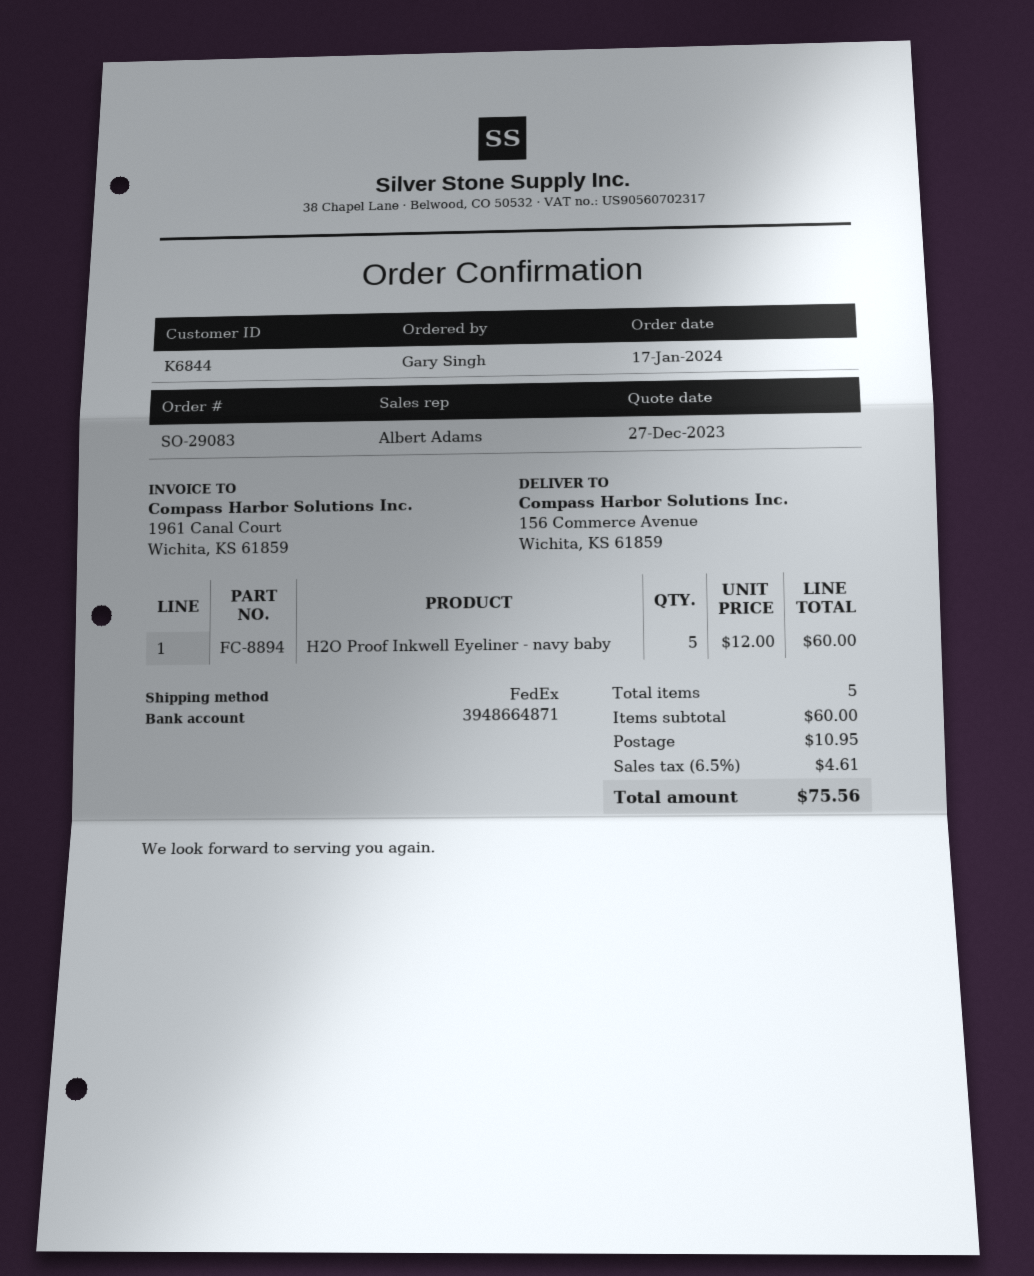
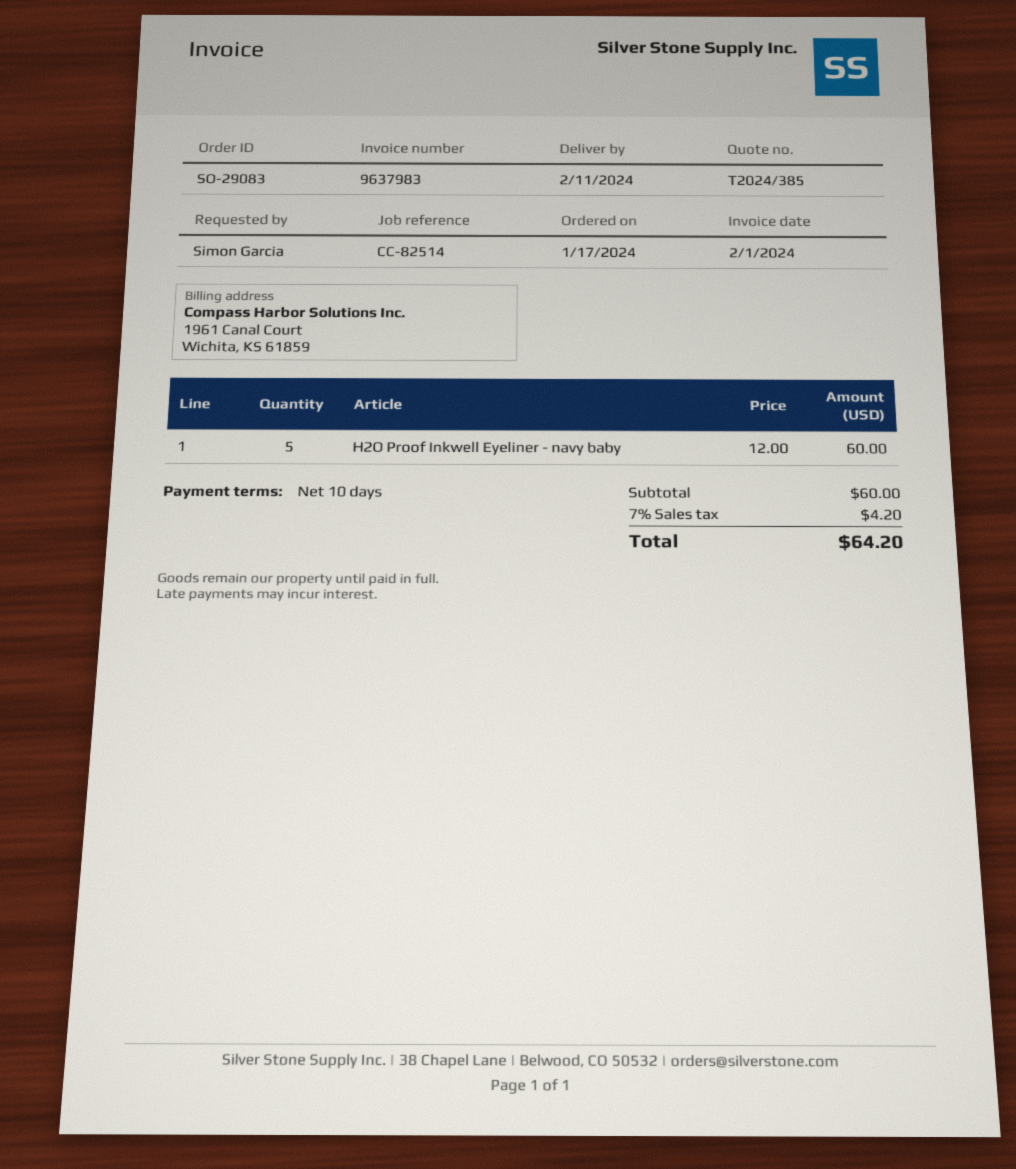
ordered by: Gary Singh -> Simon Garcia
shipping: 10.95 -> none
tax: 6.5% = 4.61 -> 7% = 4.20
total: 75.56 -> 64.20

